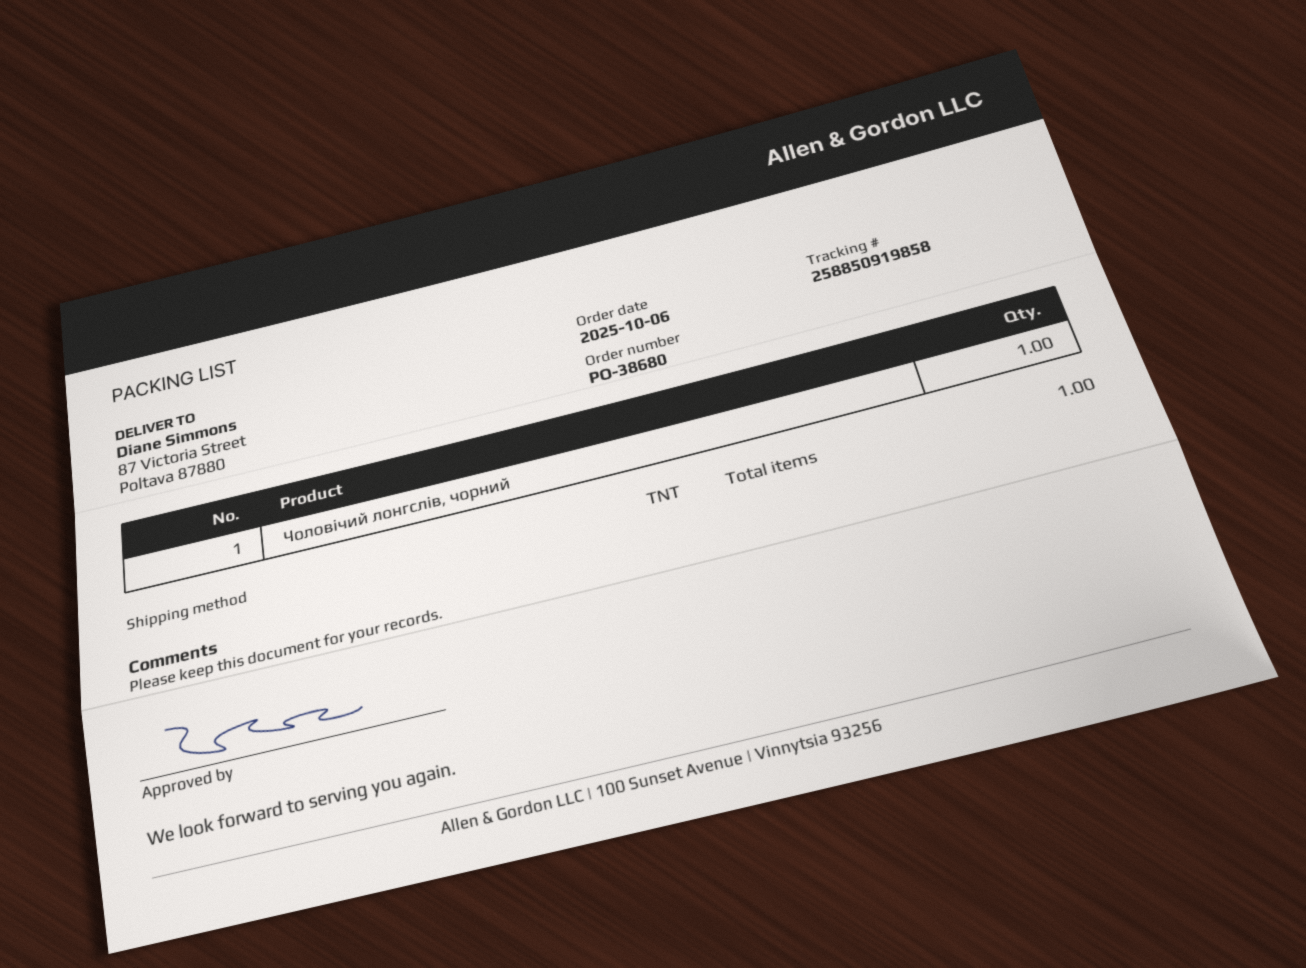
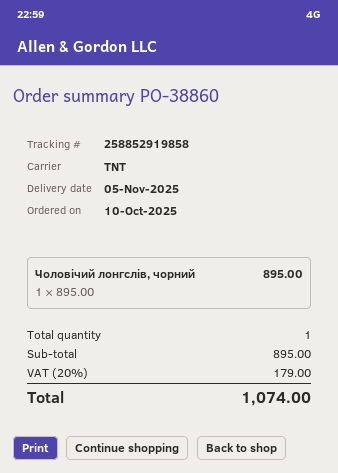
order number: PO-38680 -> PO-38860
order date: 2025-10-06 -> 2025-10-10
tracking number: 258850919858 -> 258852919858

